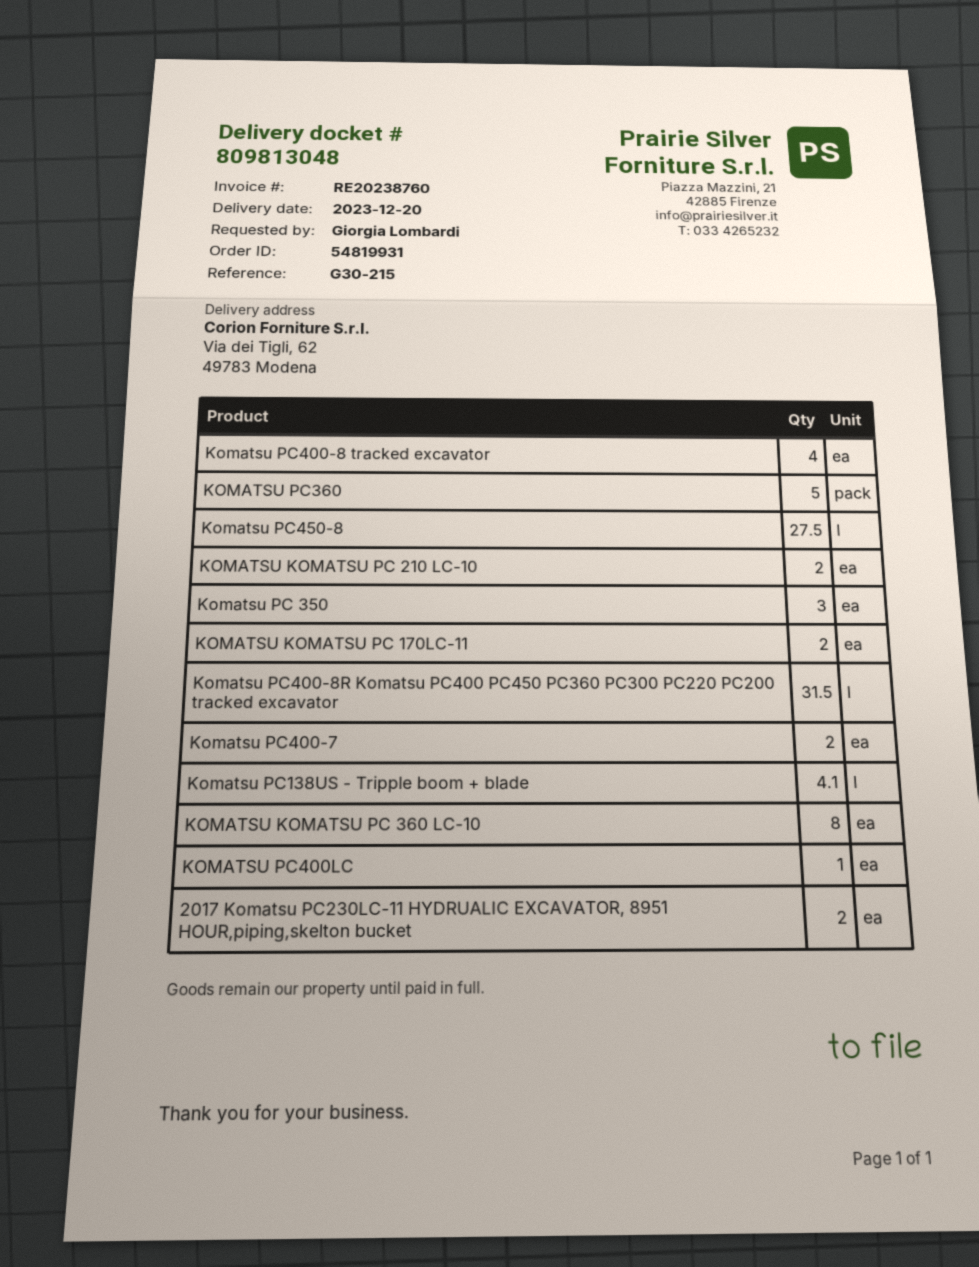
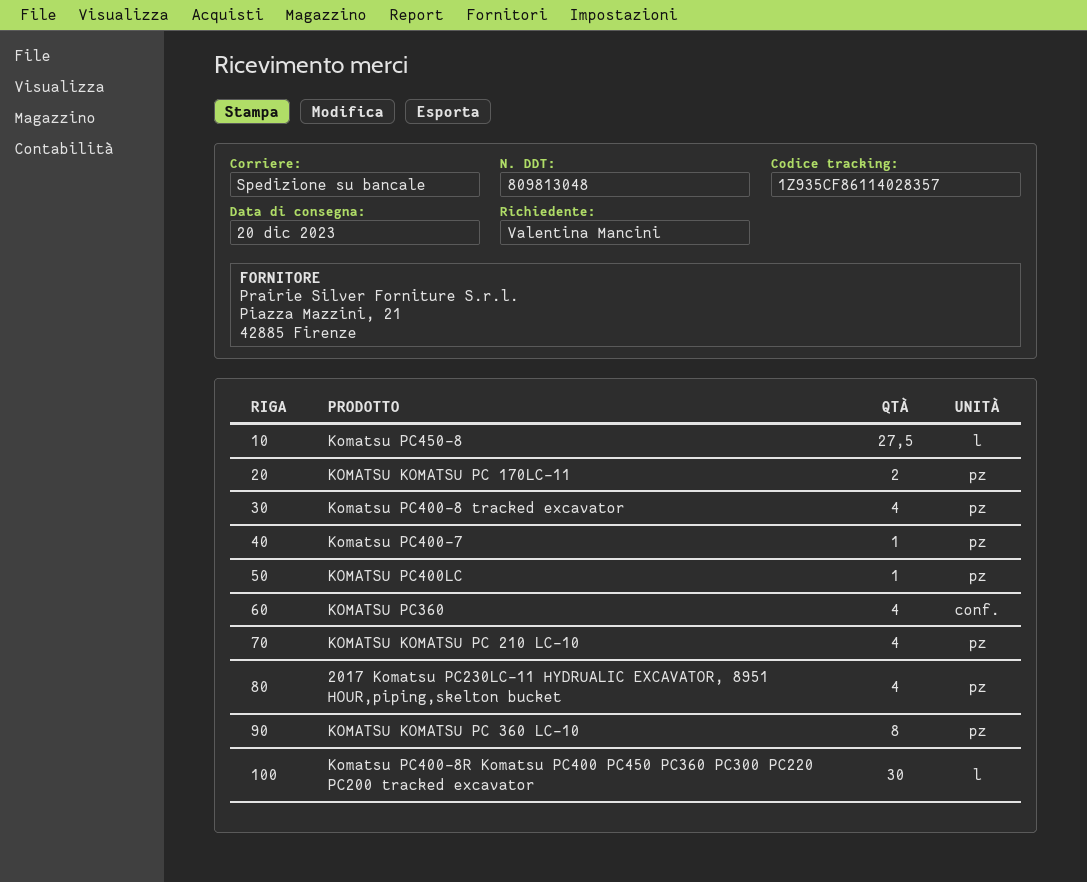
ordered by: Giorgia Lombardi -> Valentina Mancini
KOMATSU PC360: 5 -> 4
KOMATSU KOMATSU PC 210 LC-10: 2 -> 4
Komatsu PC 350: 3 -> none
Komatsu PC400-8R Komatsu PC400 PC450 PC360 PC300 PC220 PC200 tracked excavator: 31.5 -> 30
Komatsu PC400-7: 2 -> 1
Komatsu PC138US - Tripple boom + blade: 4.1 -> none
2017 Komatsu PC230LC-11 HYDRUALIC EXCAVATOR, 8951 HOUR,piping,skelton bucket: 2 -> 4

